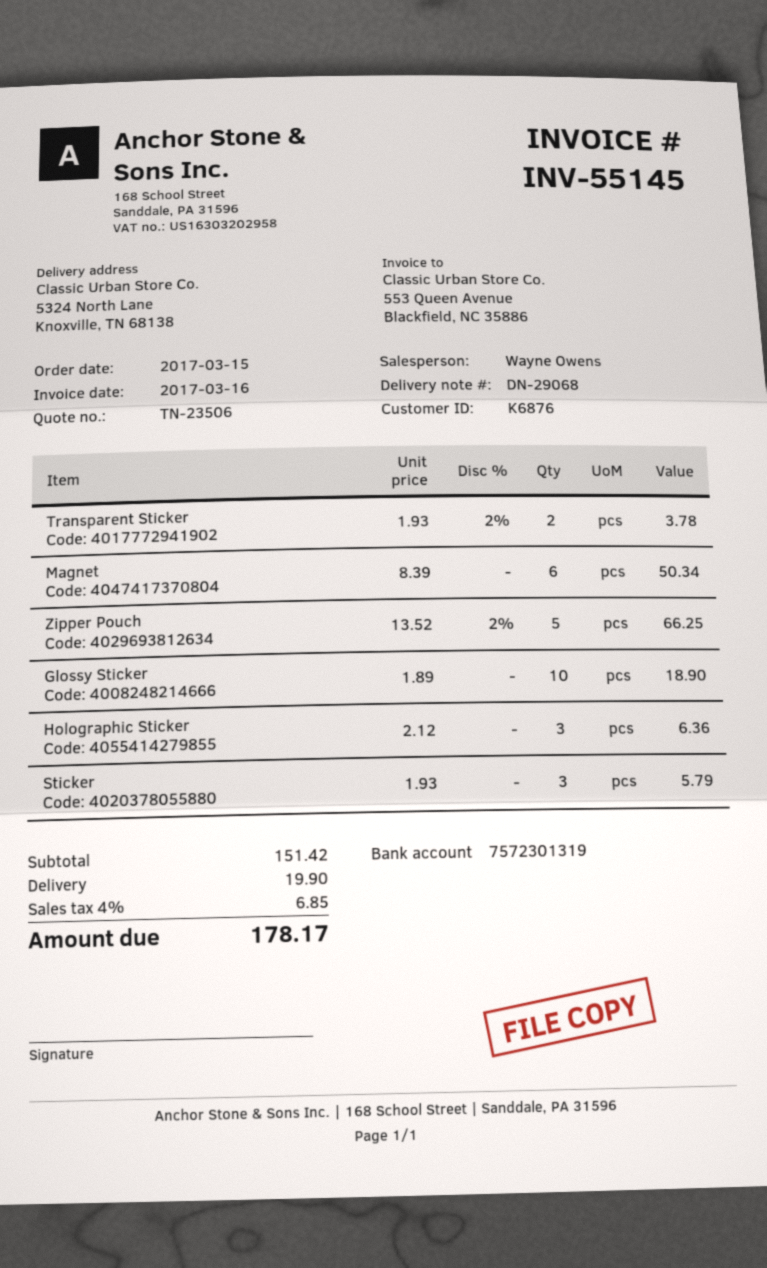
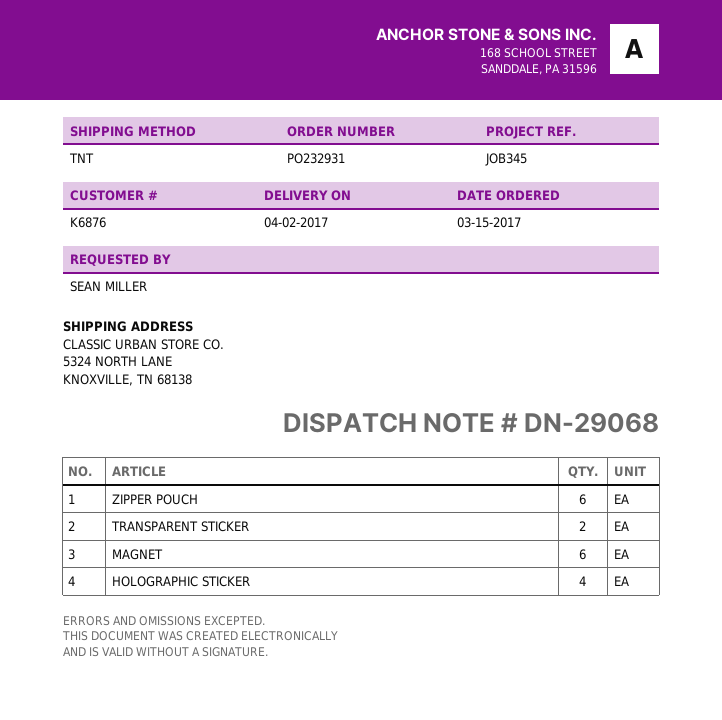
Zipper Pouch: 5 -> 6
Glossy Sticker: 10 -> none
Holographic Sticker: 3 -> 4
Sticker: 3 -> none

